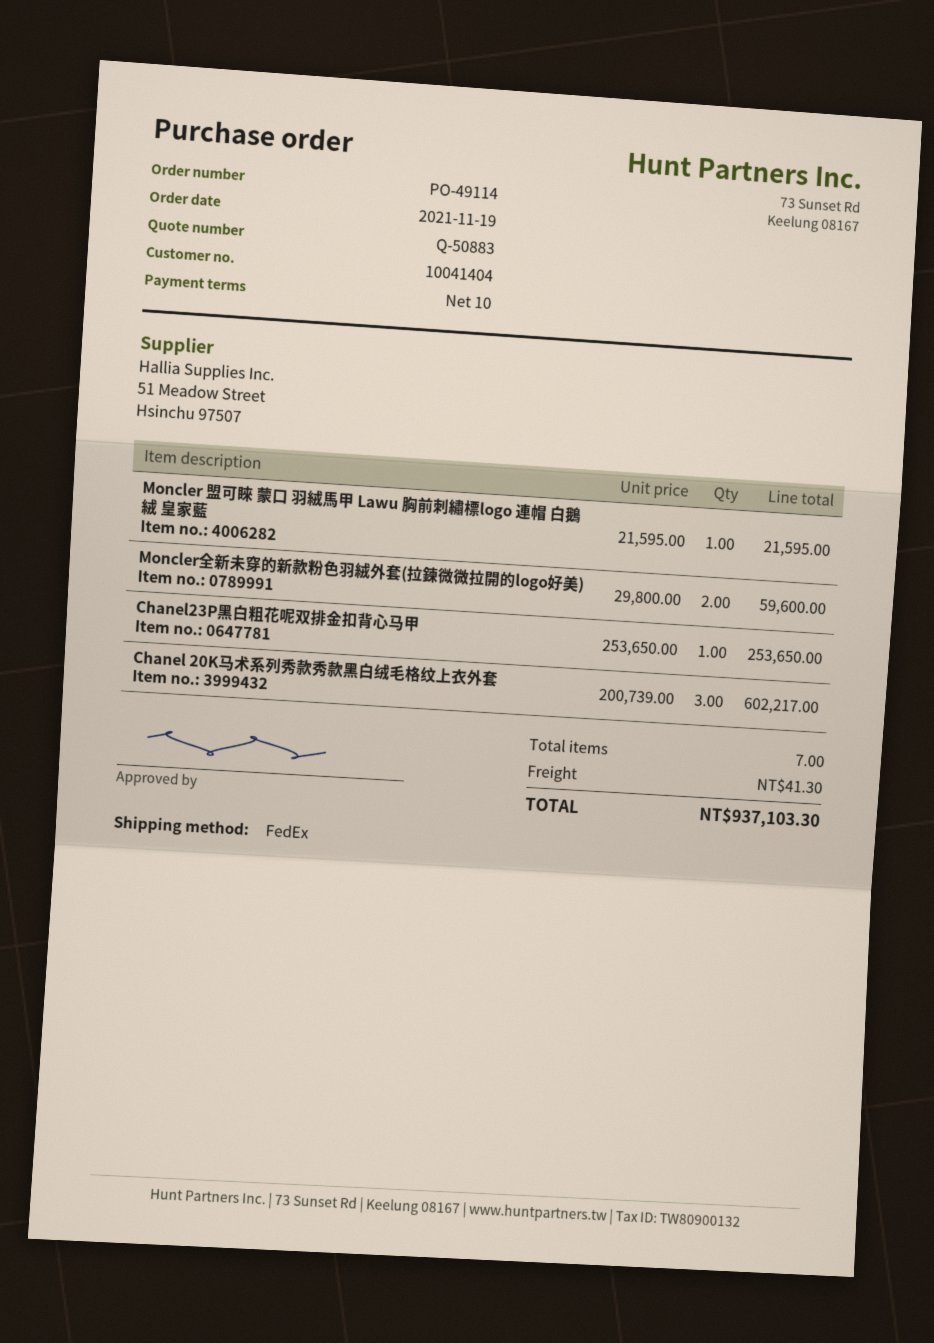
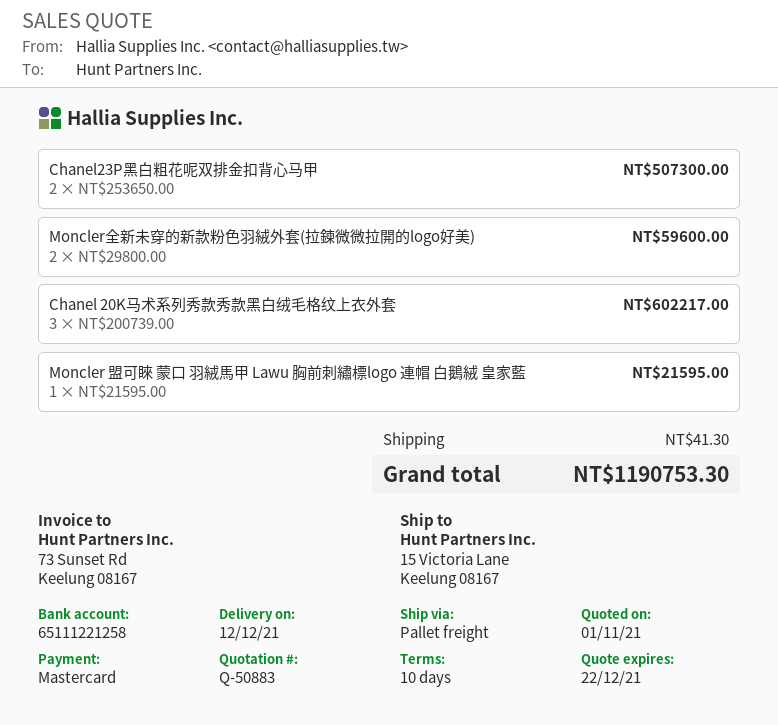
shipping method: FedEx -> pallet freight
Chanel23P黑白粗花呢双排金扣背心马甲: 1 x 253650.00 = 253650.00 -> 2 x 253650.00 = 507300.00
total: 937103.30 -> 1190753.30

